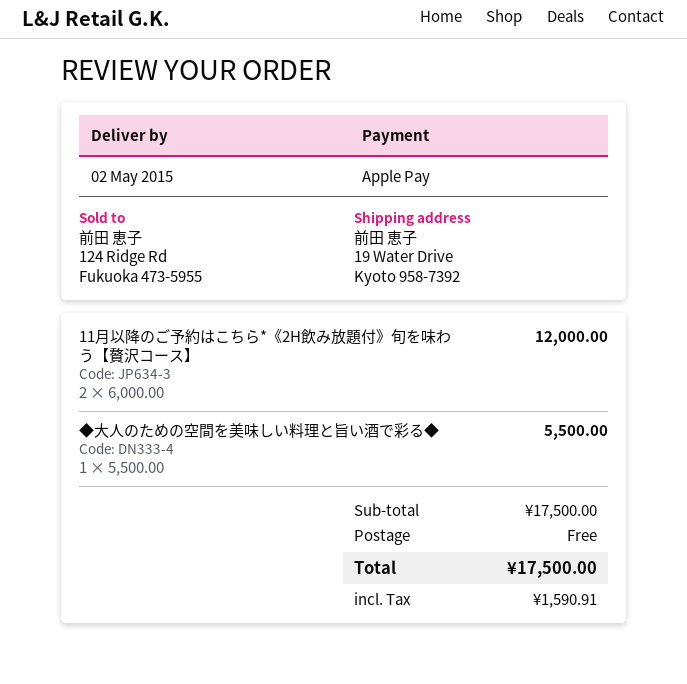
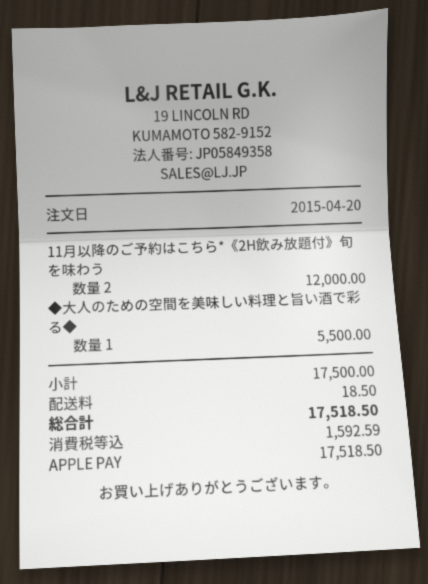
shipping: 0.00 -> 18.50
tax: 1590.91 -> 1592.59
total: 17500.00 -> 17518.50

